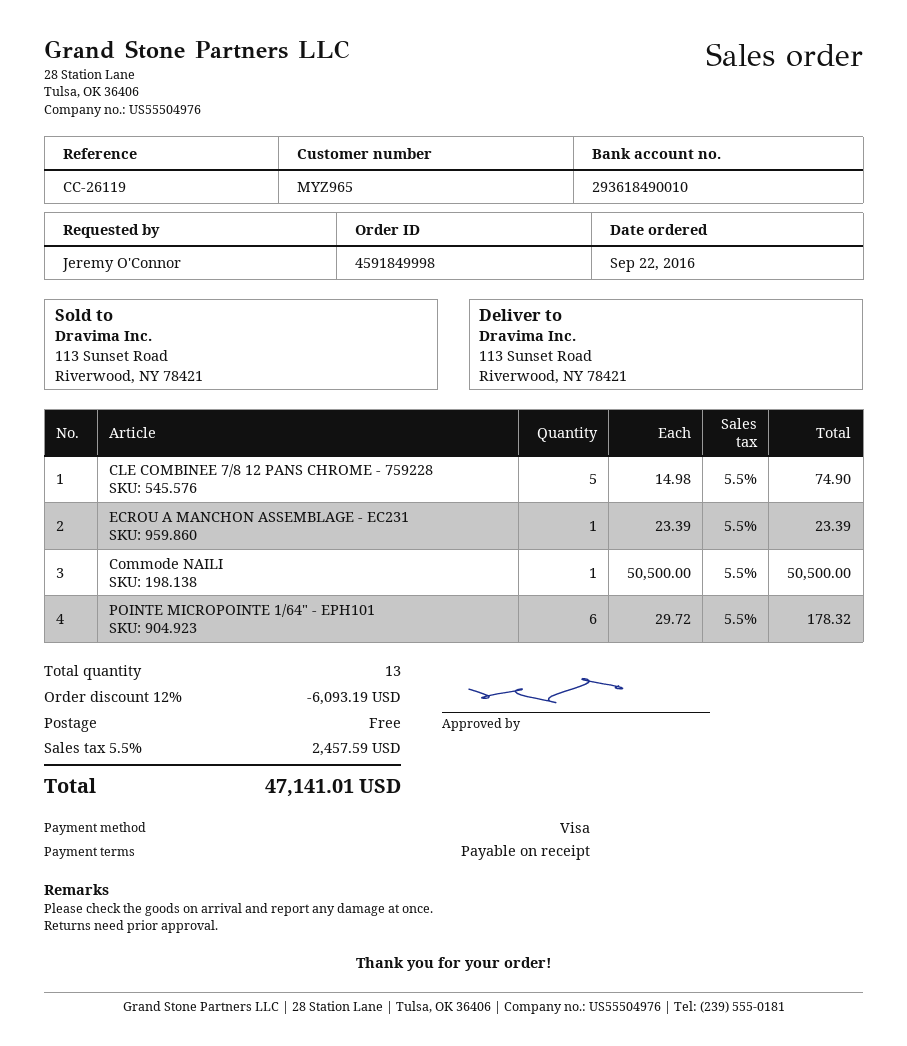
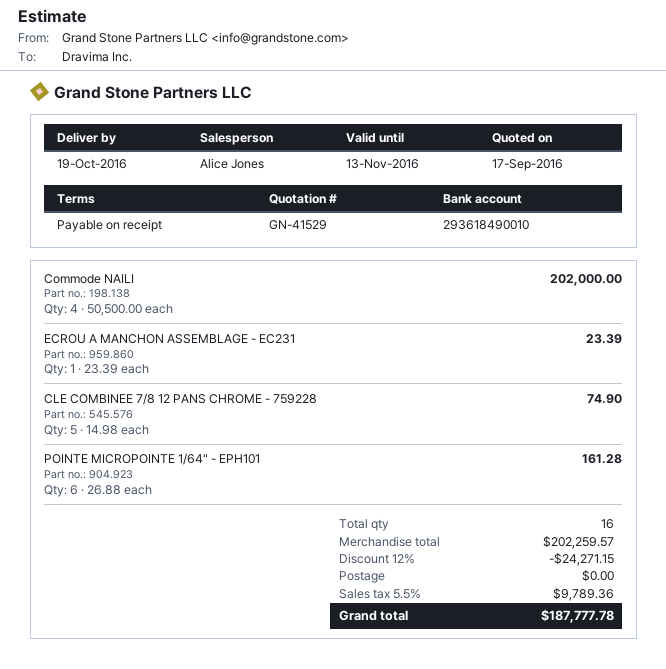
Commode NAILI: 1 x 50500.00 = 50500.00 -> 4 x 50500.00 = 202000.00
POINTE MICROPOINTE 1/64" - EPH101: 6 x 29.72 = 178.32 -> 6 x 26.88 = 161.28
total quantity: 13 -> 16
discount: 12% = 6093.19 -> 12% = 24271.15
tax: 5.5% = 2457.59 -> 5.5% = 9789.36
total: 47141.01 -> 187777.78

